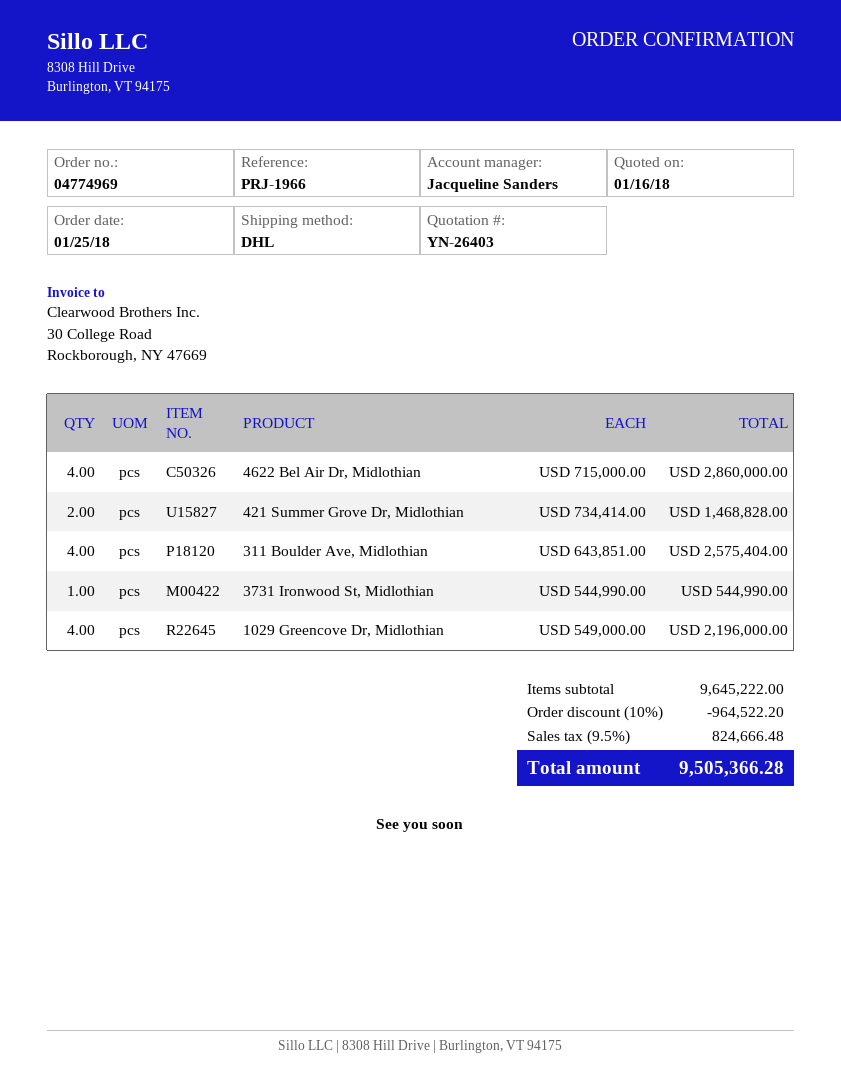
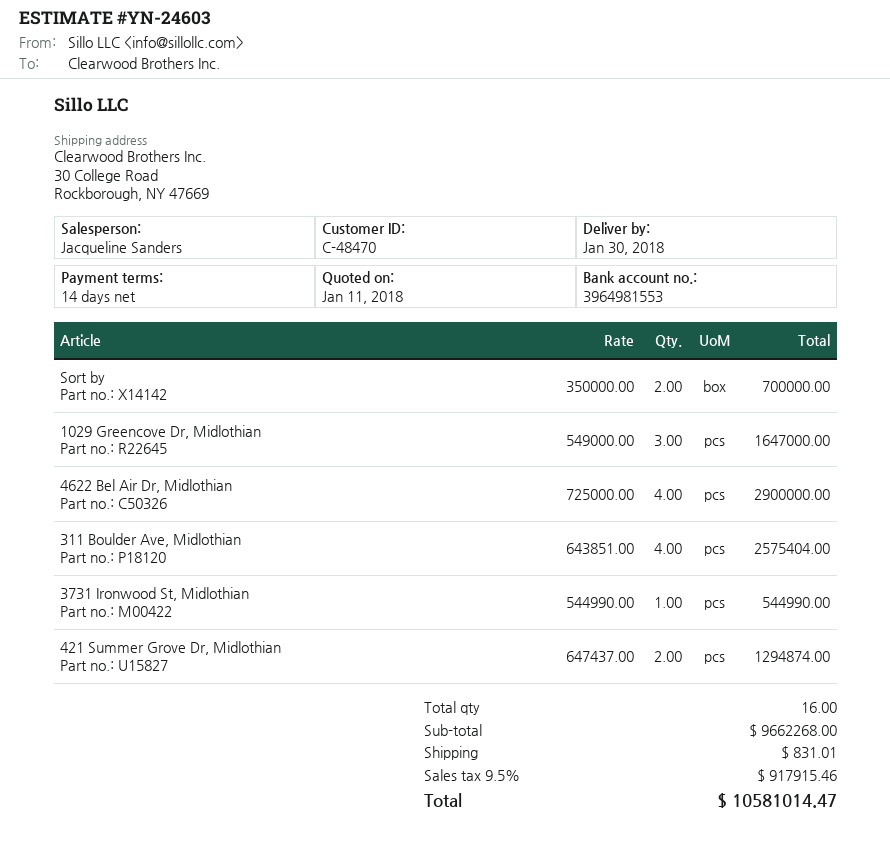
quote number: YN-26403 -> YN-24603
quote date: 2018-01-16 -> 2018-01-11
4622 Bel Air Dr, Midlothian: 4 x 715000.00 = 2860000.00 -> 4 x 725000.00 = 2900000.00
421 Summer Grove Dr, Midlothian: 2 x 734414.00 = 1468828.00 -> 2 x 647437.00 = 1294874.00
1029 Greencove Dr, Midlothian: 4 x 549000.00 = 2196000.00 -> 3 x 549000.00 = 1647000.00
Sort by: none -> 2 x 350000.00 = 700000.00
subtotal: 9645222.00 -> 9662268.00
discount: 10% = 964522.20 -> none
shipping: none -> 831.01
tax: 9.5% = 824666.48 -> 9.5% = 917915.46
total: 9505366.28 -> 10581014.47

